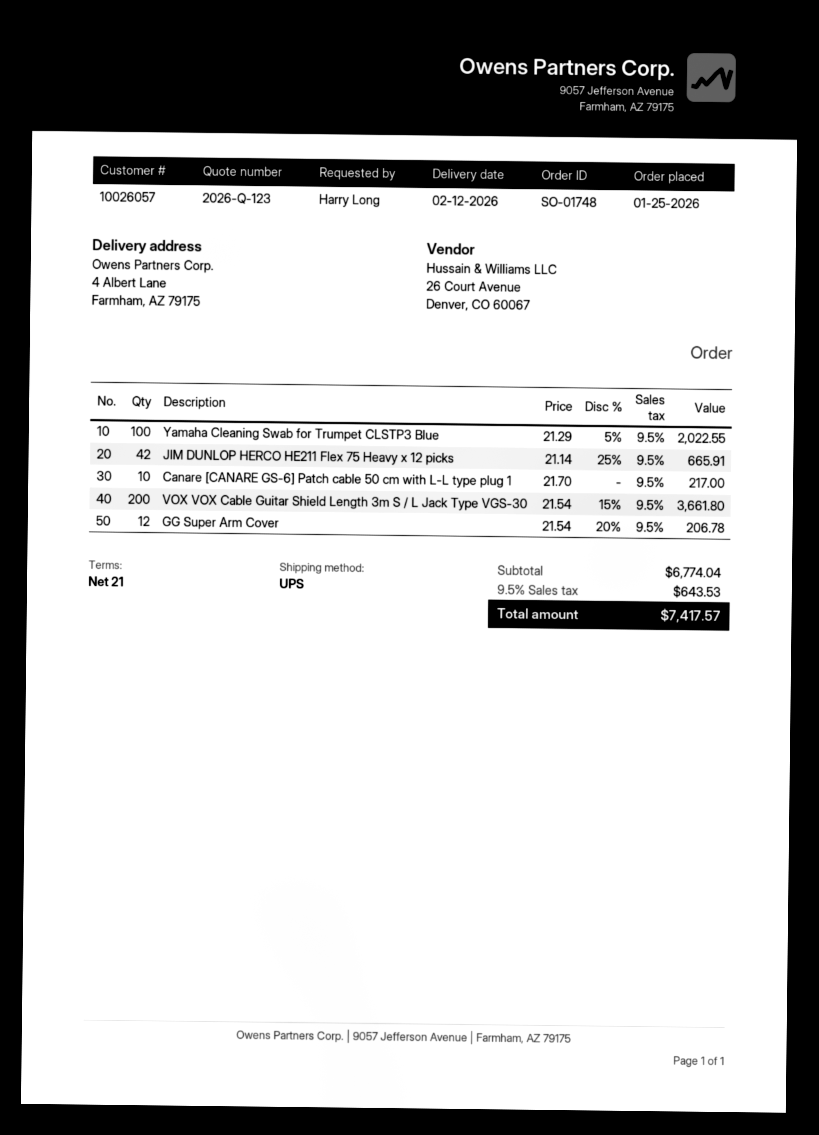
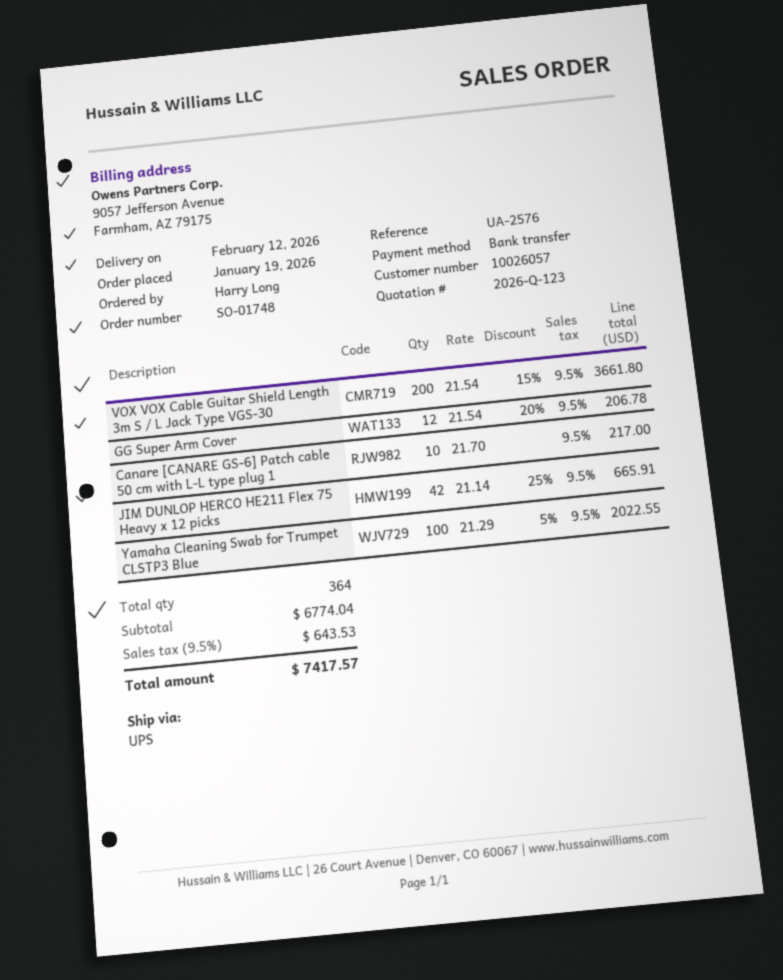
order date: 2026-01-25 -> 2026-01-19

